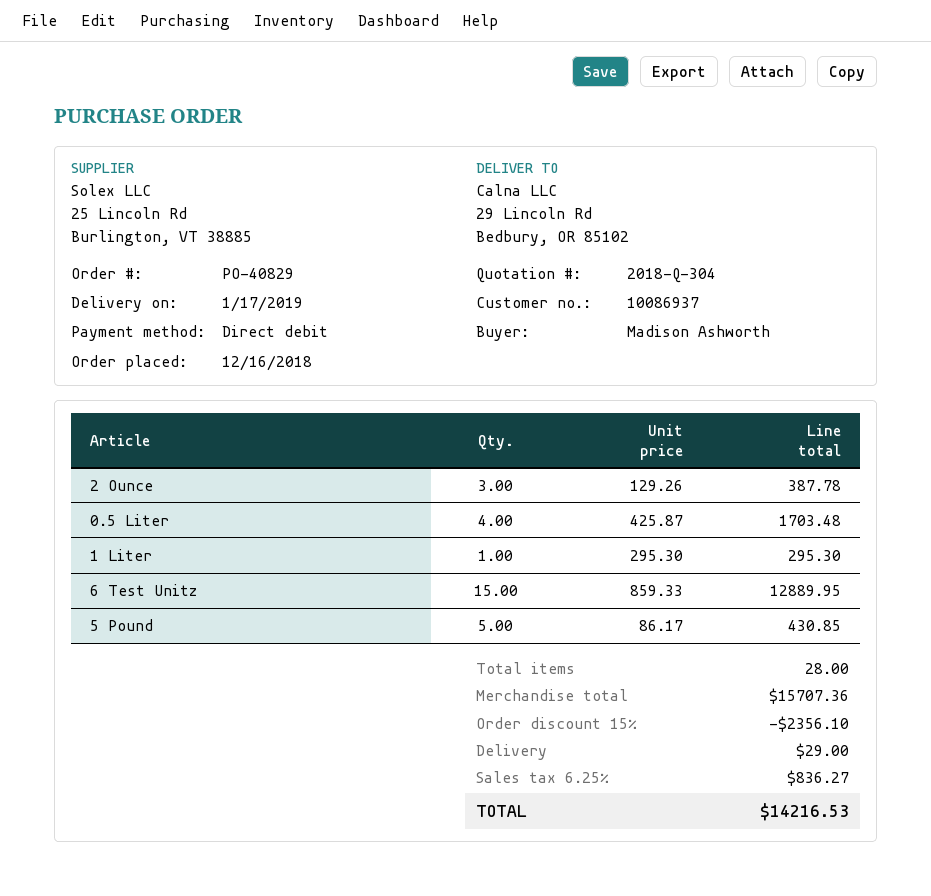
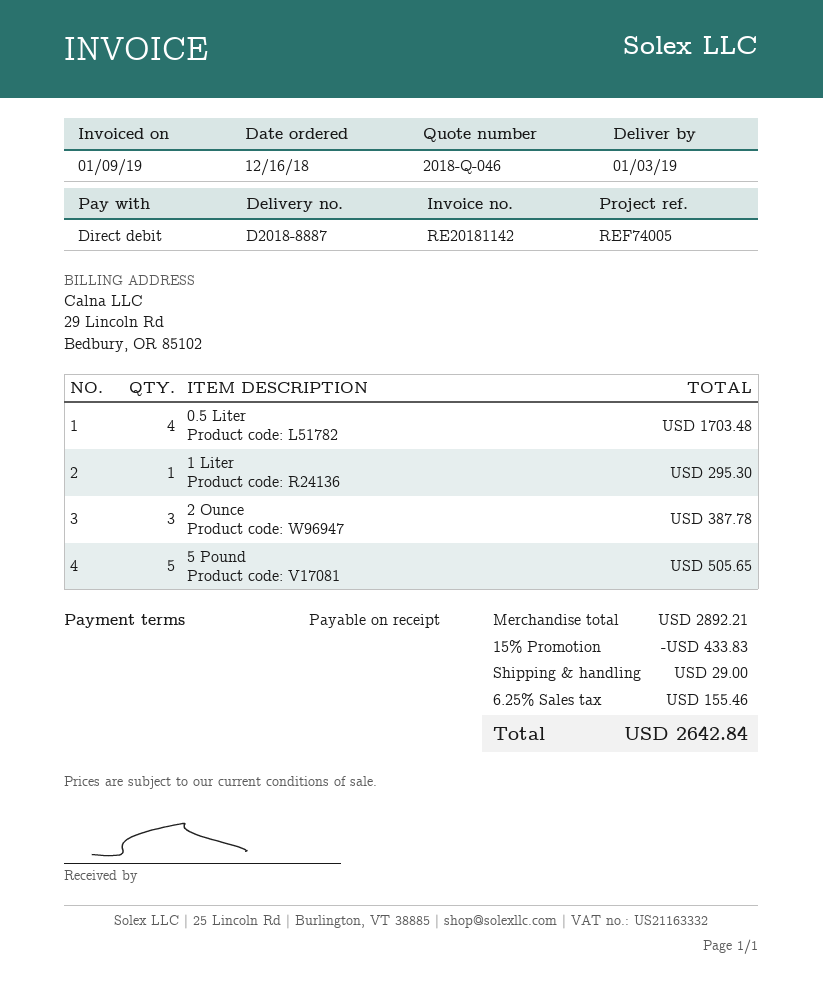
quote number: 2018-Q-304 -> 2018-Q-046
delivery date: 2019-01-17 -> 2019-01-03
6 Test Unitz: 15 for 12889.95 -> none
5 Pound: 5 for 430.85 -> 5 for 505.65
subtotal: 15707.36 -> 2892.21
discount: 15% = 2356.10 -> 15% = 433.83
tax: 6.25% = 836.27 -> 6.25% = 155.46
total: 14216.53 -> 2642.84

